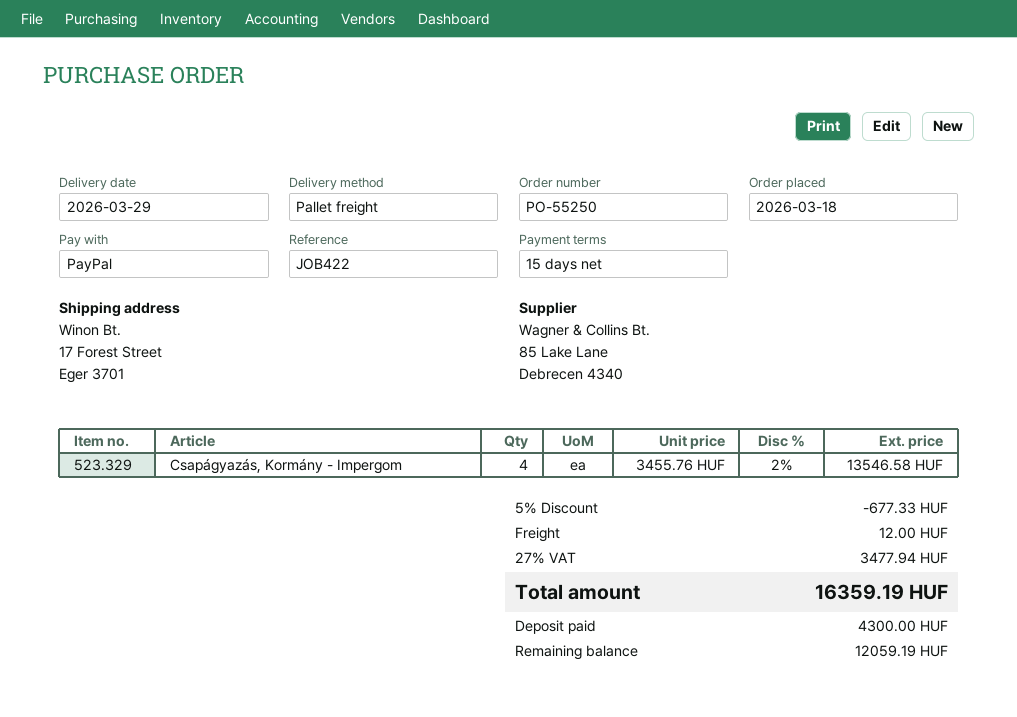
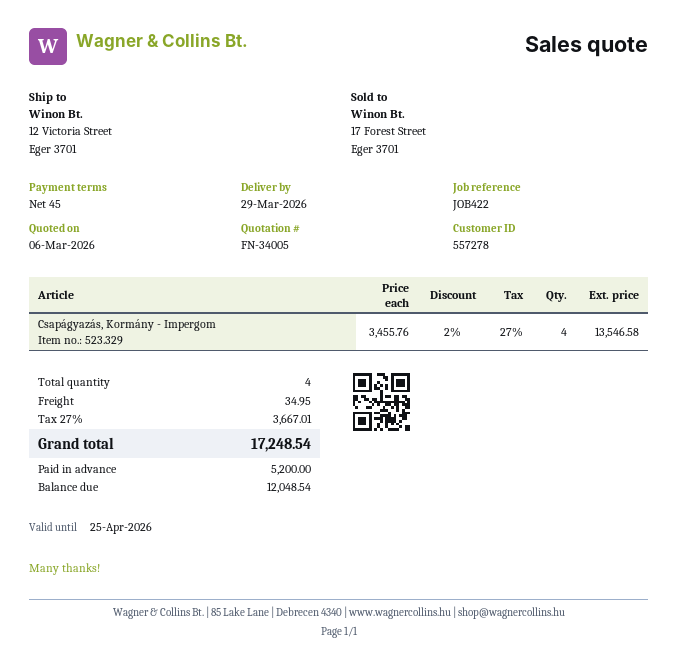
payment terms: 15 days -> 45 days
ship to: 17 Forest Street, Eger 3701 -> 12 Victoria Street, Eger 3701
discount: 5% = 677.33 -> none
shipping: 12.00 -> 34.95
tax: 27% = 3477.94 -> 27% = 3667.01
total: 16359.19 -> 17248.54
deposit: 4300.00 -> 5200.00
balance: 12059.19 -> 12048.54

